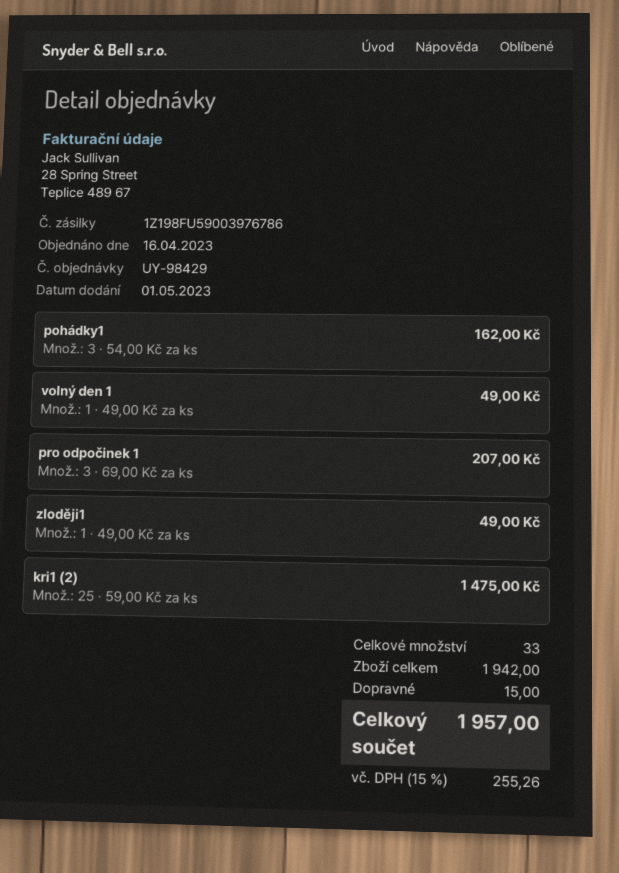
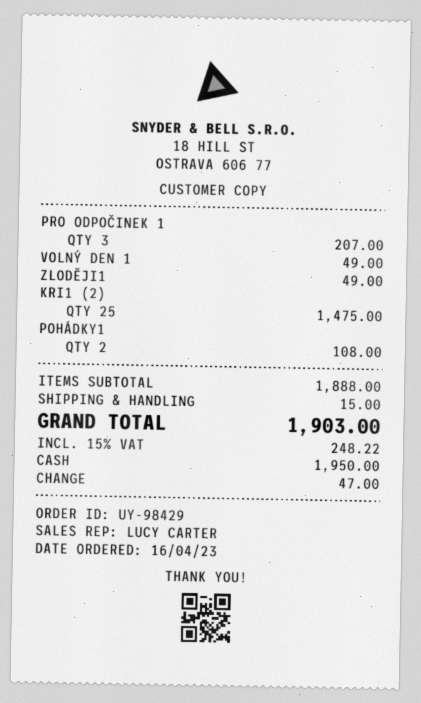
pohádky1: 3 for 162.00 -> 2 for 108.00
subtotal: 1942.00 -> 1888.00
tax: 15% = 255.26 -> 15% = 248.22
total: 1957.00 -> 1903.00

